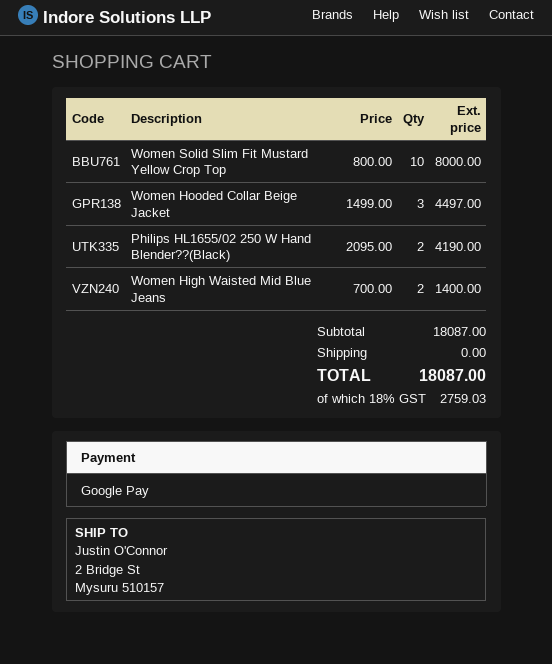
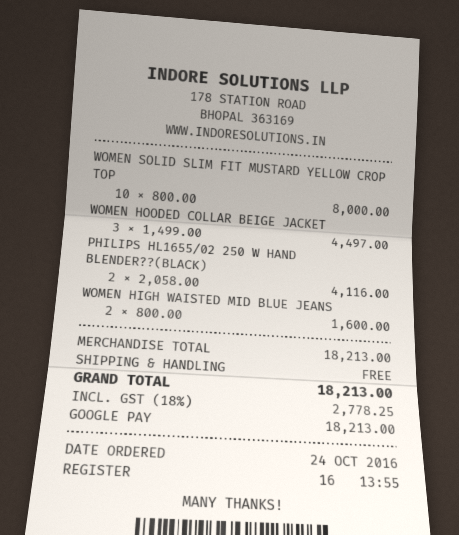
Philips HL1655/02 250 W Hand Blender??(Black): 2 x 2095.00 = 4190.00 -> 2 x 2058.00 = 4116.00
Women High Waisted Mid Blue Jeans: 2 x 700.00 = 1400.00 -> 2 x 800.00 = 1600.00
subtotal: 18087.00 -> 18213.00
tax: 18% = 2759.03 -> 18% = 2778.25
total: 18087.00 -> 18213.00

